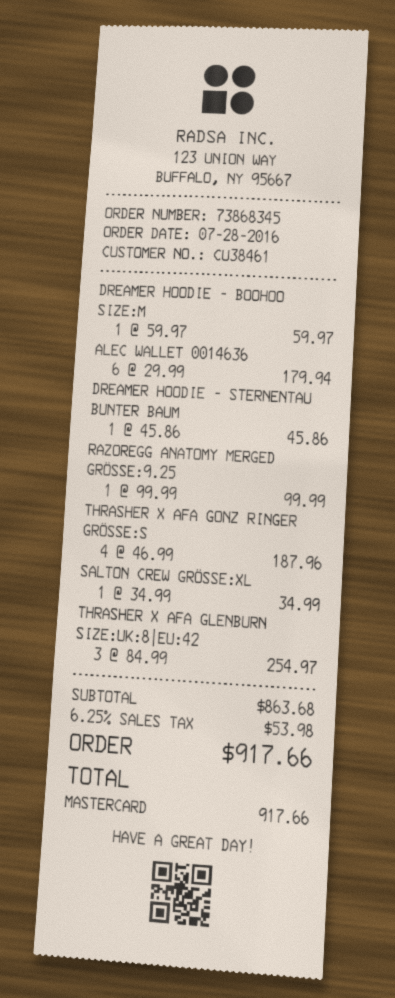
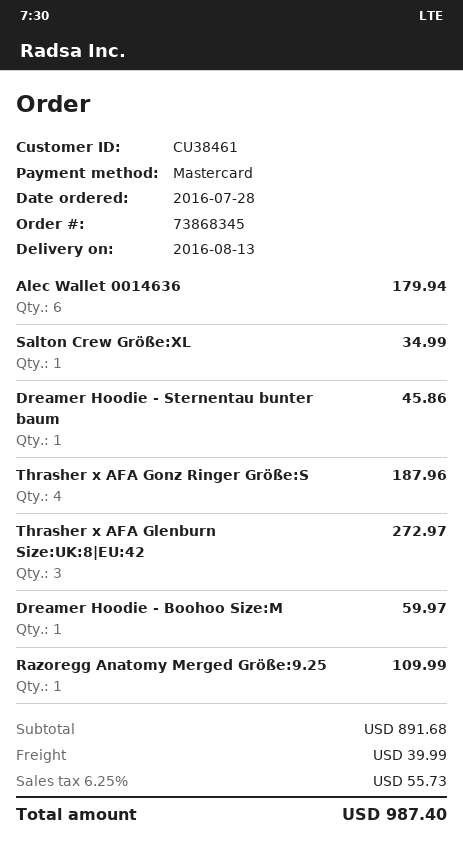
RAZOREGG ANATOMY MERGED GRÖSSE:9.25: 1 for 99.99 -> 1 for 109.99
THRASHER X AFA GLENBURN SIZE:UK:8|EU:42: 3 for 254.97 -> 3 for 272.97
subtotal: 863.68 -> 891.68
shipping: none -> 39.99
tax: 6.25% = 53.98 -> 6.25% = 55.73
total: 917.66 -> 987.40

